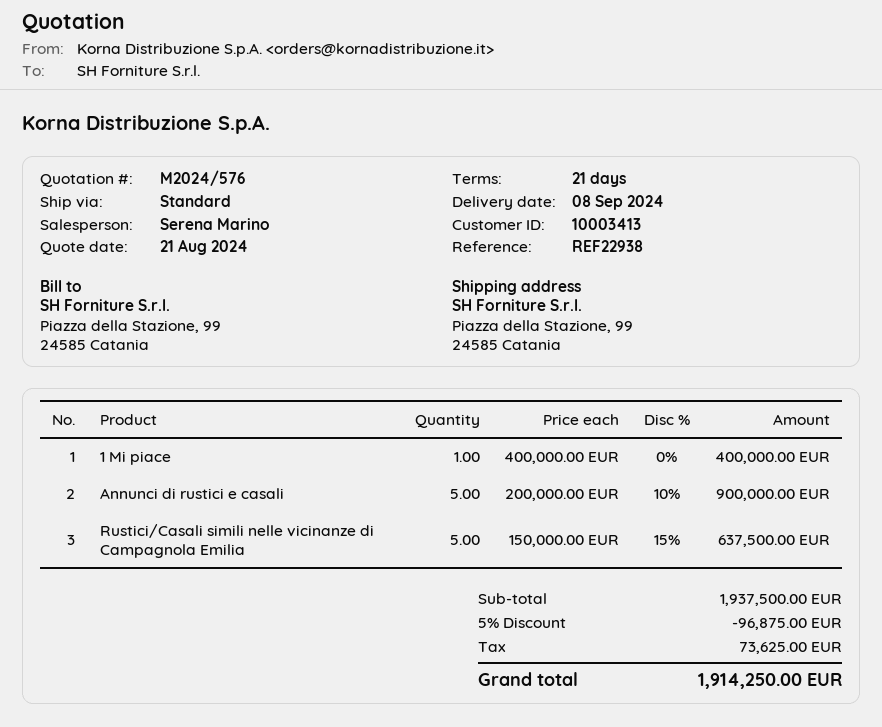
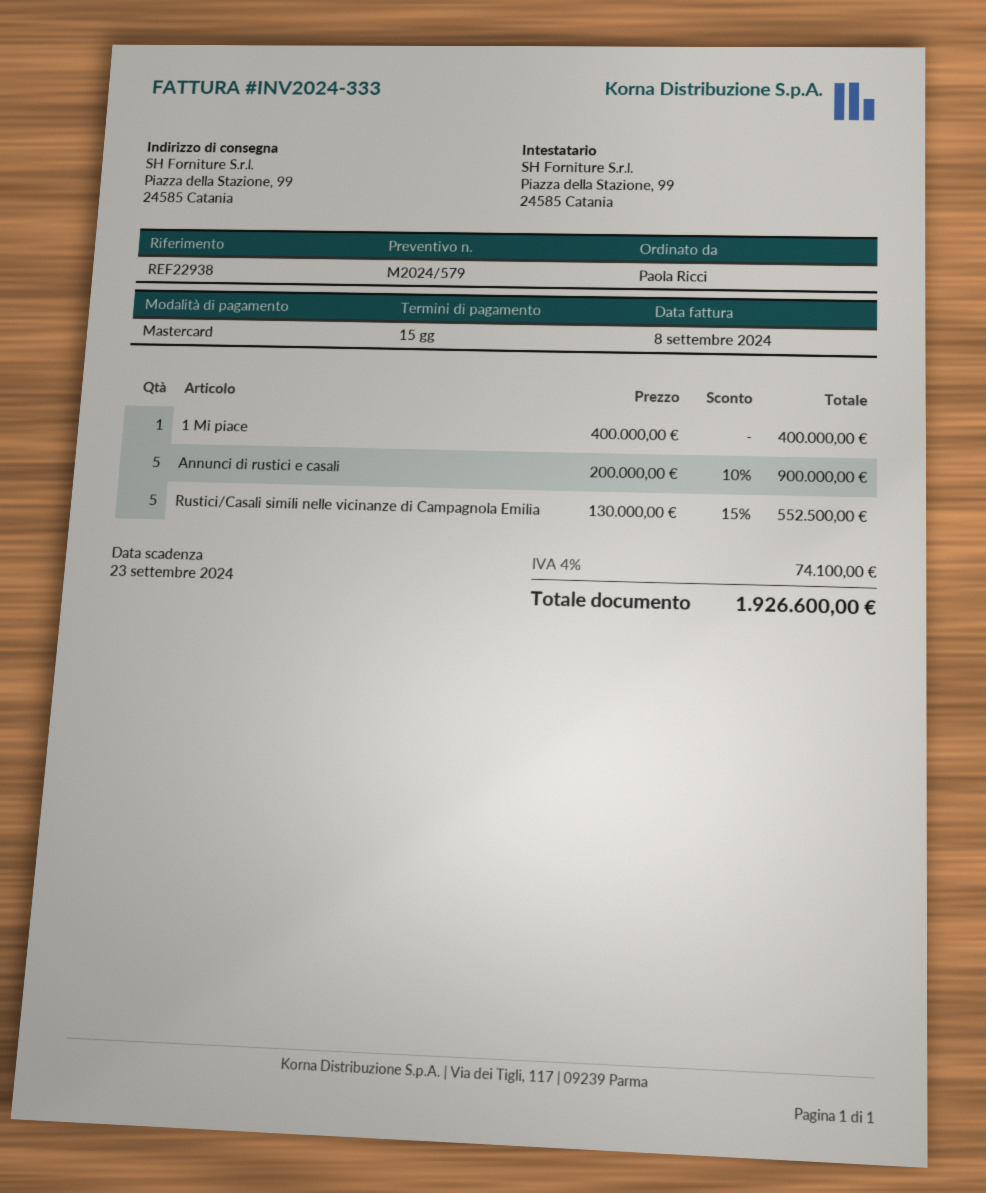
quote number: M2024/576 -> M2024/579
payment terms: 21 days -> 15 days
Rustici/Casali simili nelle vicinanze di Campagnola Emilia: 5 x 150000.00 - 15% = 637500.00 -> 5 x 130000.00 - 15% = 552500.00
discount: 5% = 96875.00 -> none
tax: 73625.00 -> 74100.00
total: 1914250.00 -> 1926600.00

